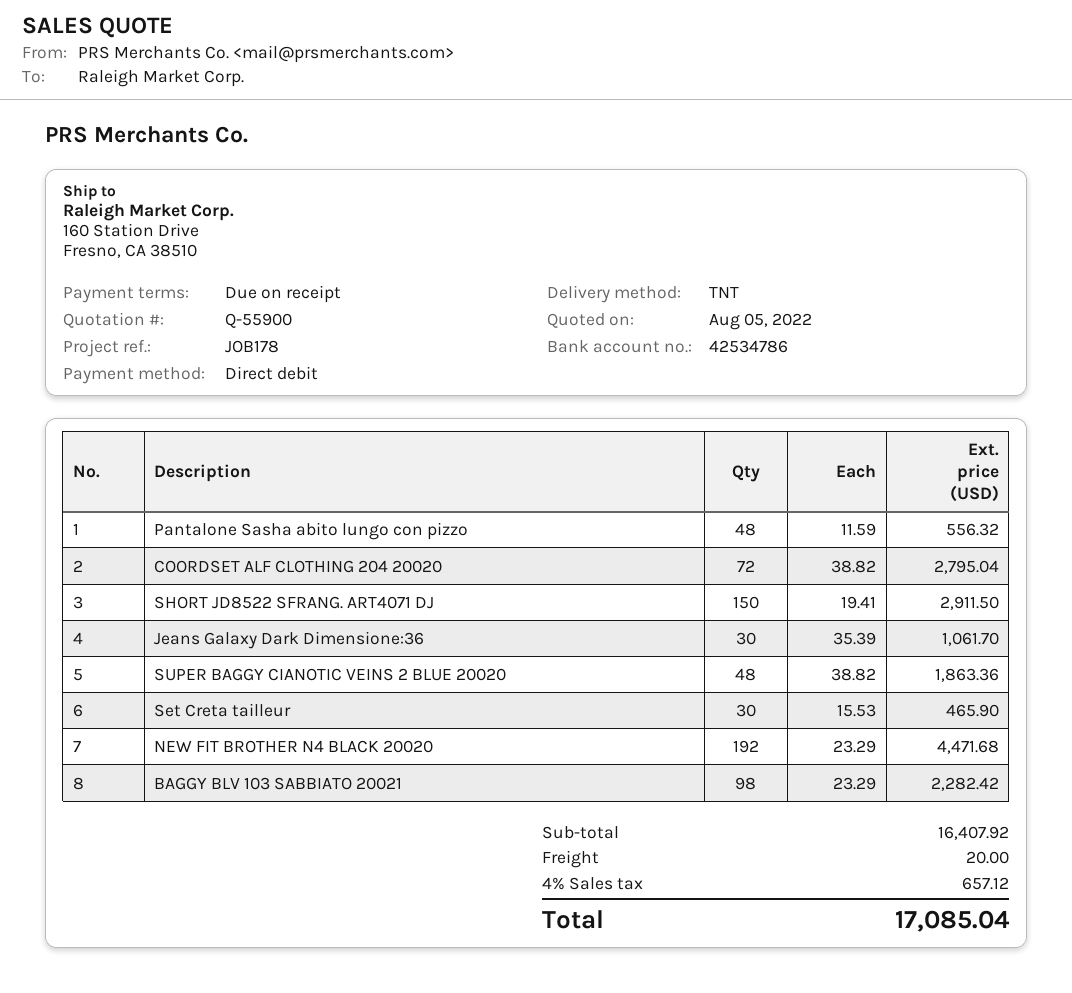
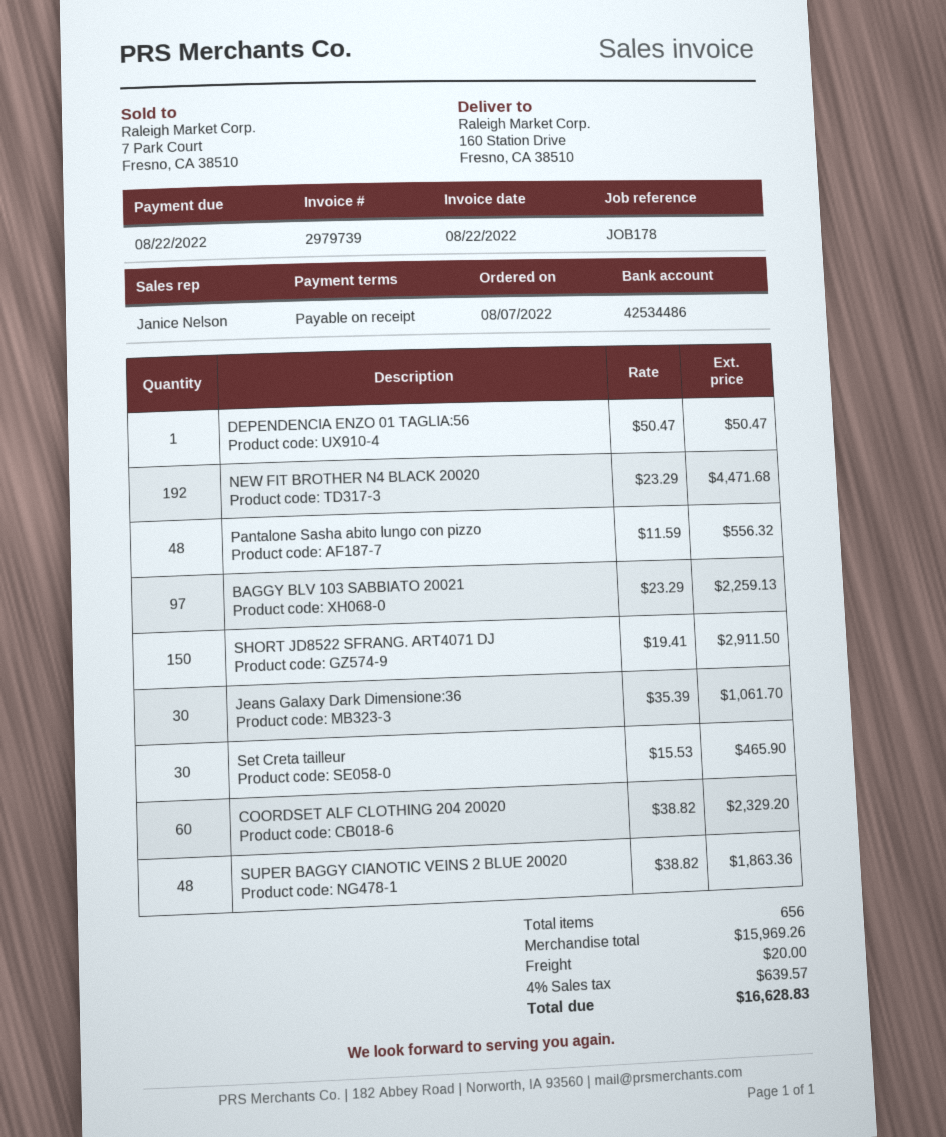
bank account: 42534786 -> 42534486
COORDSET ALF CLOTHING 204 20020: 72 x 38.82 = 2795.04 -> 60 x 38.82 = 2329.20
BAGGY BLV 103 SABBIATO 20021: 98 x 23.29 = 2282.42 -> 97 x 23.29 = 2259.13
DEPENDENCIA ENZO 01 TAGLIA:56: none -> 1 x 50.47 = 50.47
subtotal: 16407.92 -> 15969.26
tax: 4% = 657.12 -> 4% = 639.57
total: 17085.04 -> 16628.83

